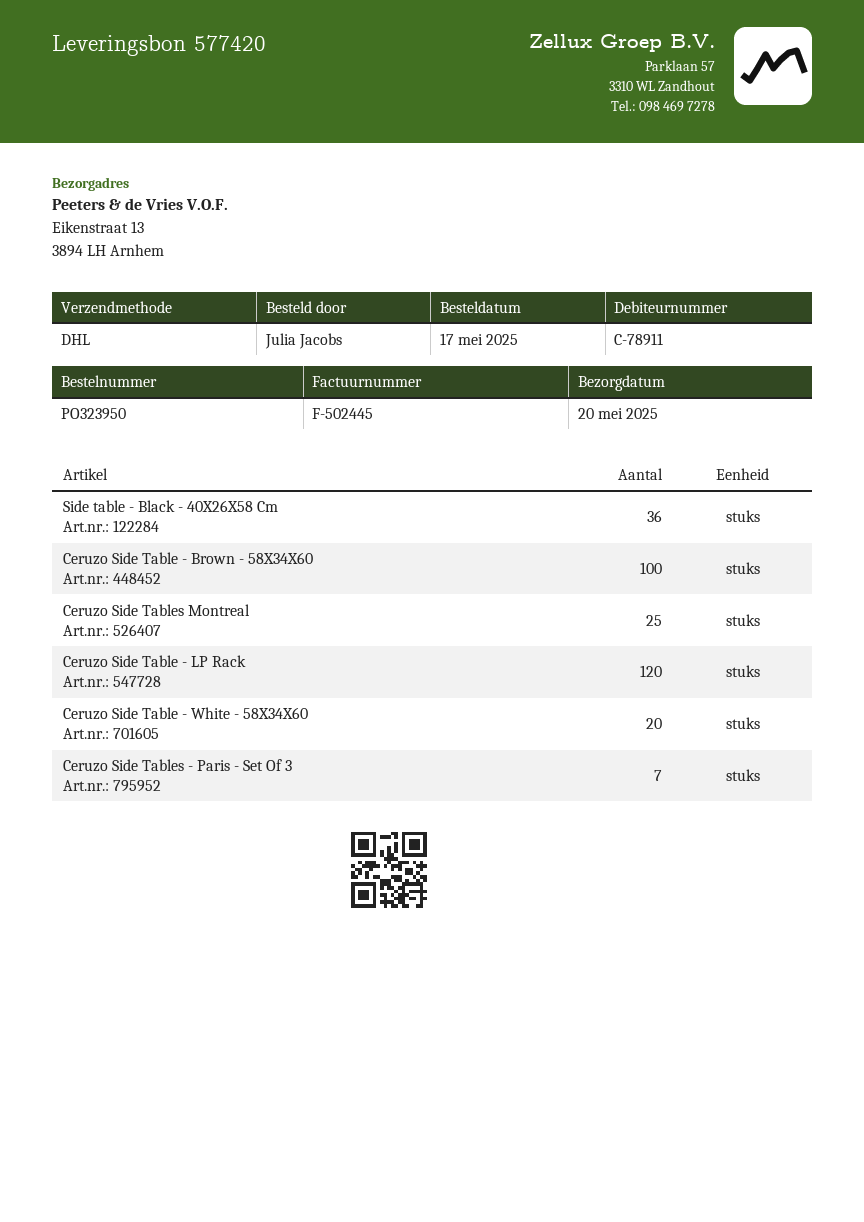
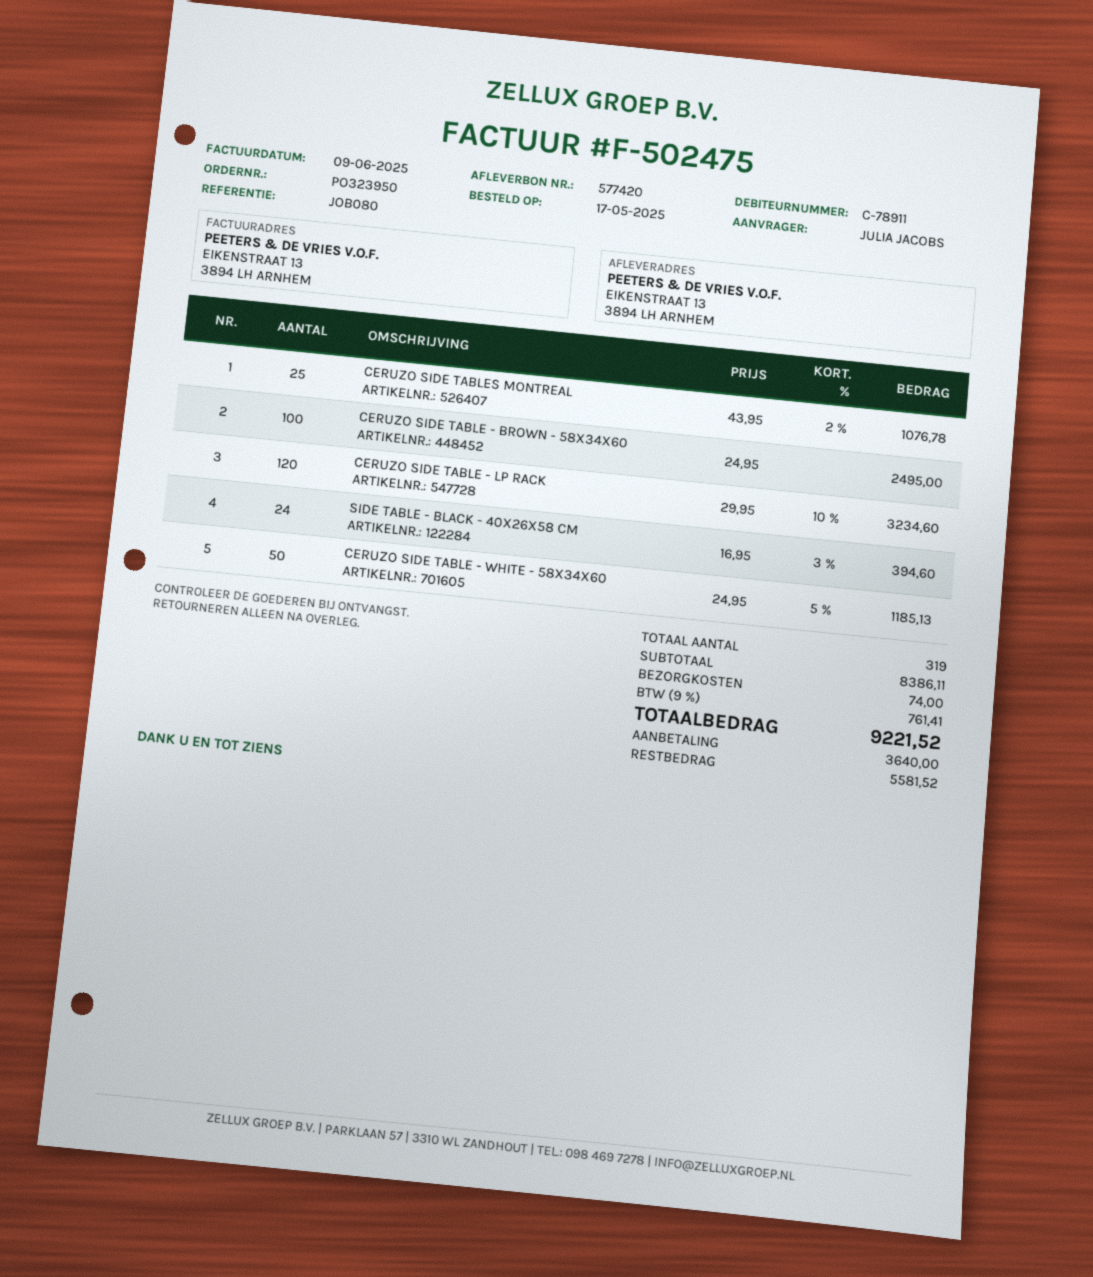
invoice number: F-502445 -> F-502475
Side table - Black - 40X26X58 Cm: 36 -> 24
Ceruzo Side Table - White - 58X34X60: 20 -> 50
Ceruzo Side Tables - Paris - Set Of 3: 7 -> none

